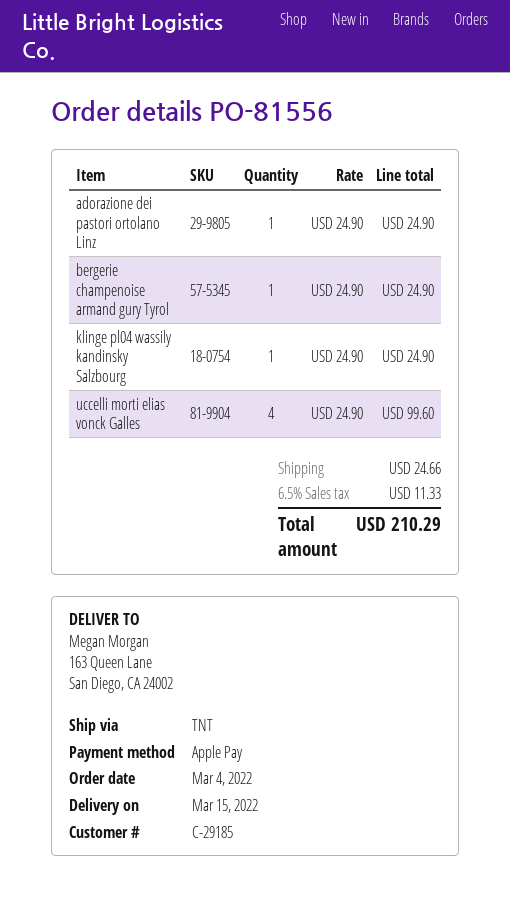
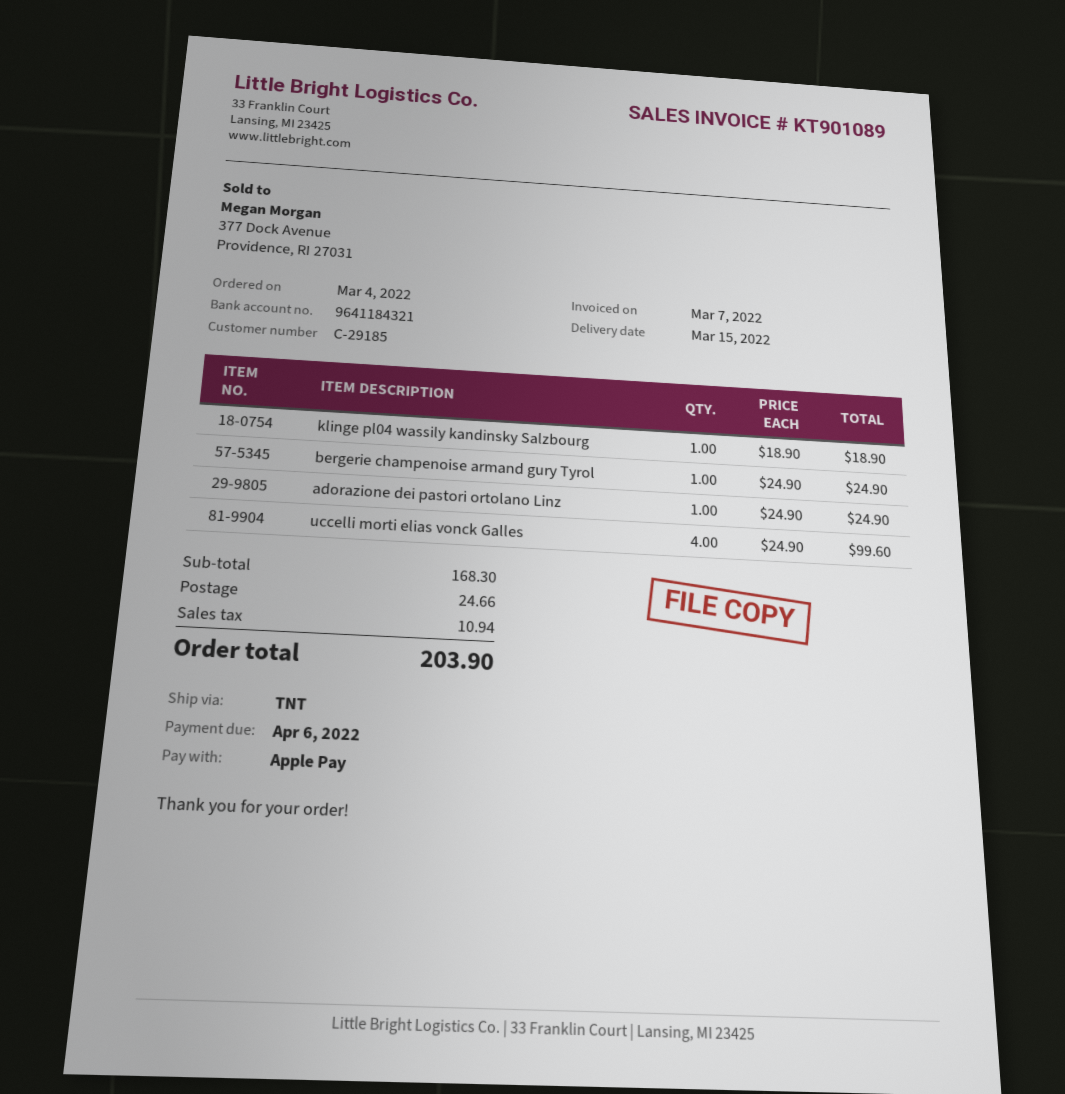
klinge pl04 wassily kandinsky Salzbourg: 1 x 24.90 = 24.90 -> 1 x 18.90 = 18.90
tax: 11.33 -> 10.94
total: 210.29 -> 203.90

